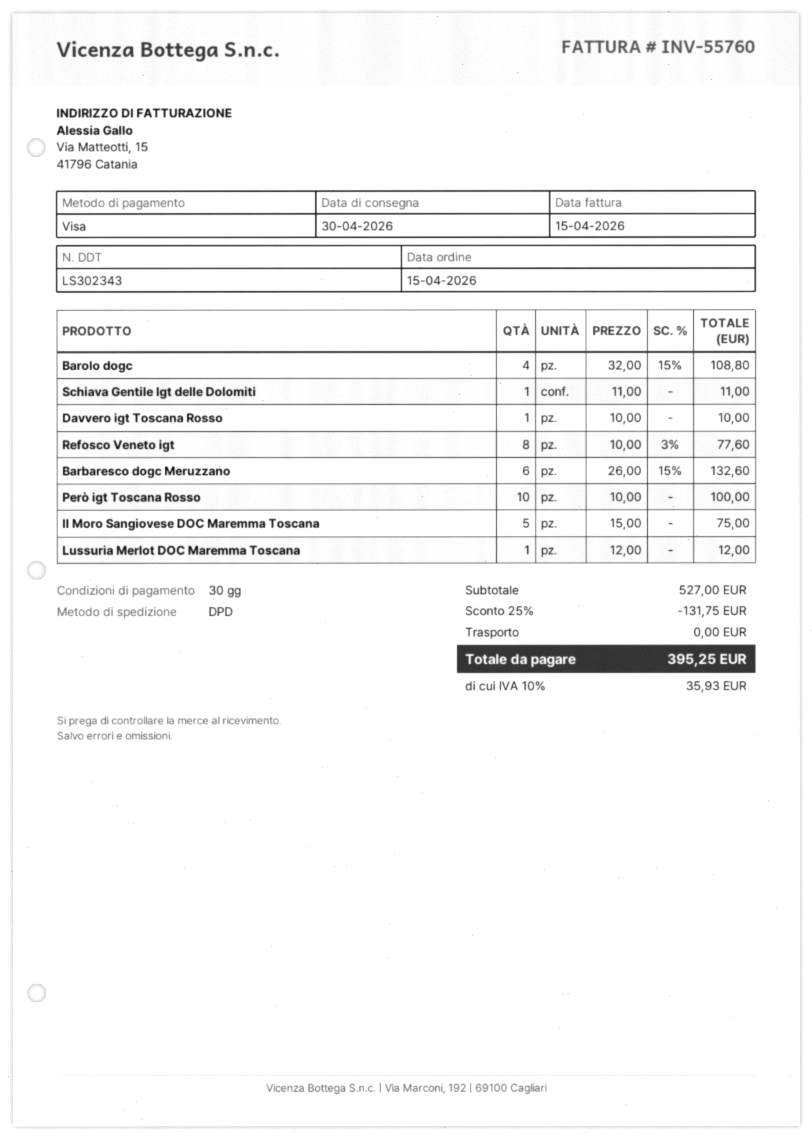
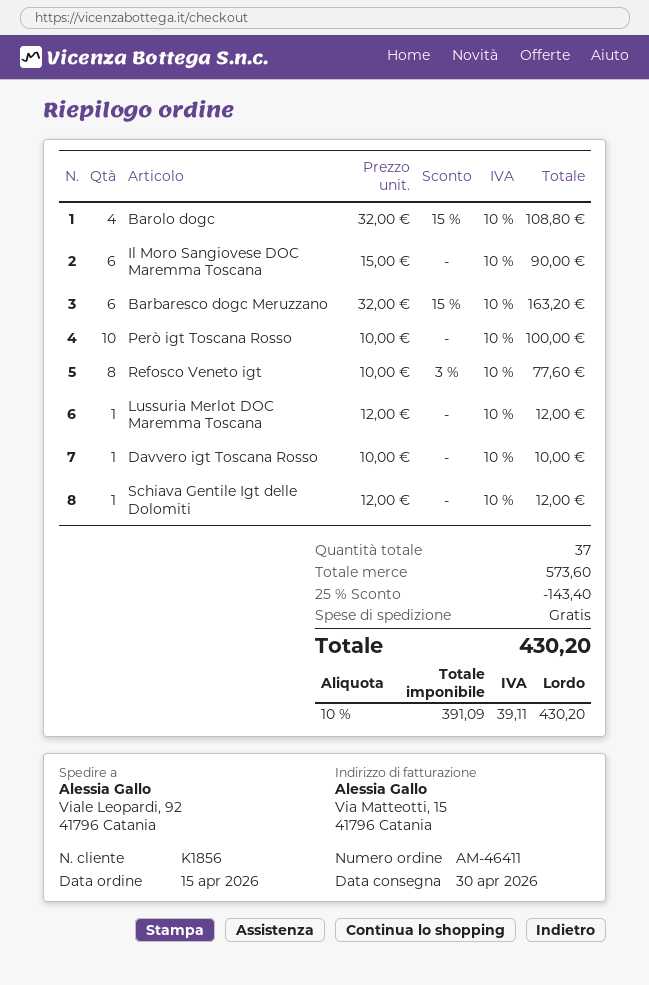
Schiava Gentile Igt delle Dolomiti: 1 x 11.00 = 11.00 -> 1 x 12.00 = 12.00
Barbaresco dogc Meruzzano: 6 x 26.00 - 15% = 132.60 -> 6 x 32.00 - 15% = 163.20
Il Moro Sangiovese DOC Maremma Toscana: 5 x 15.00 = 75.00 -> 6 x 15.00 = 90.00
subtotal: 527.00 -> 573.60
discount: 25% = 131.75 -> 25% = 143.40
tax: 10% = 35.93 -> 10% = 39.11
total: 395.25 -> 430.20

